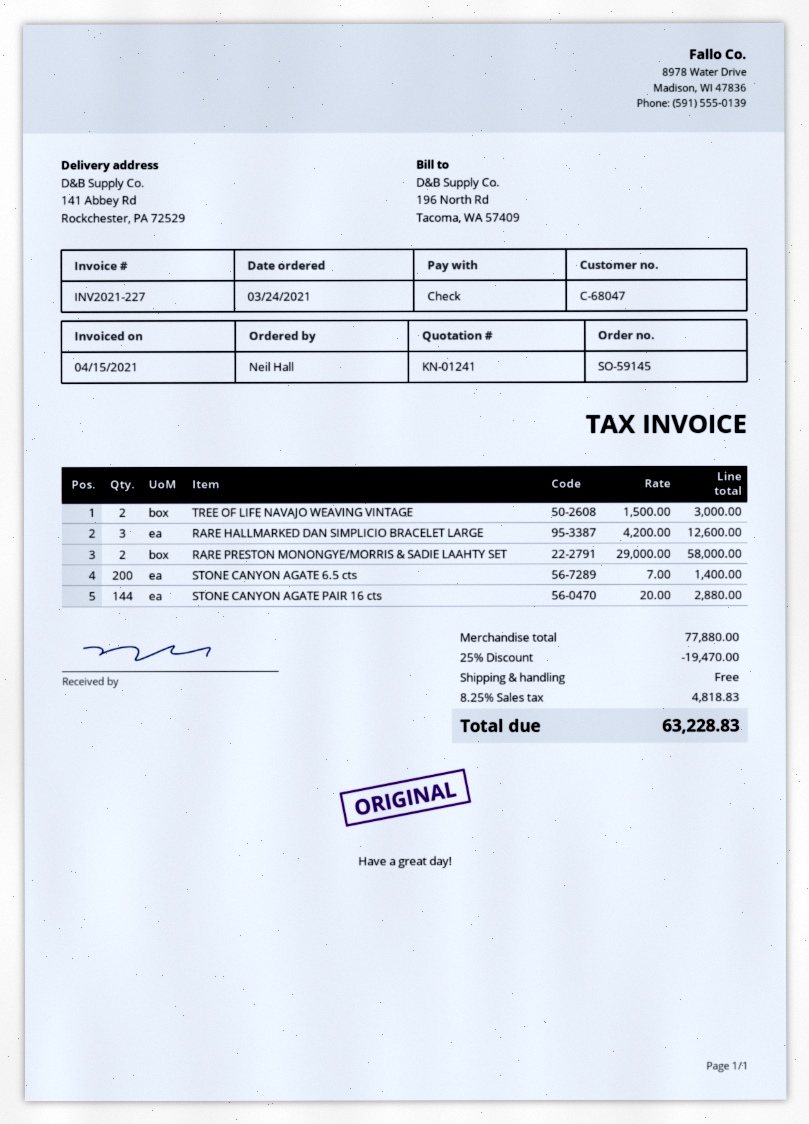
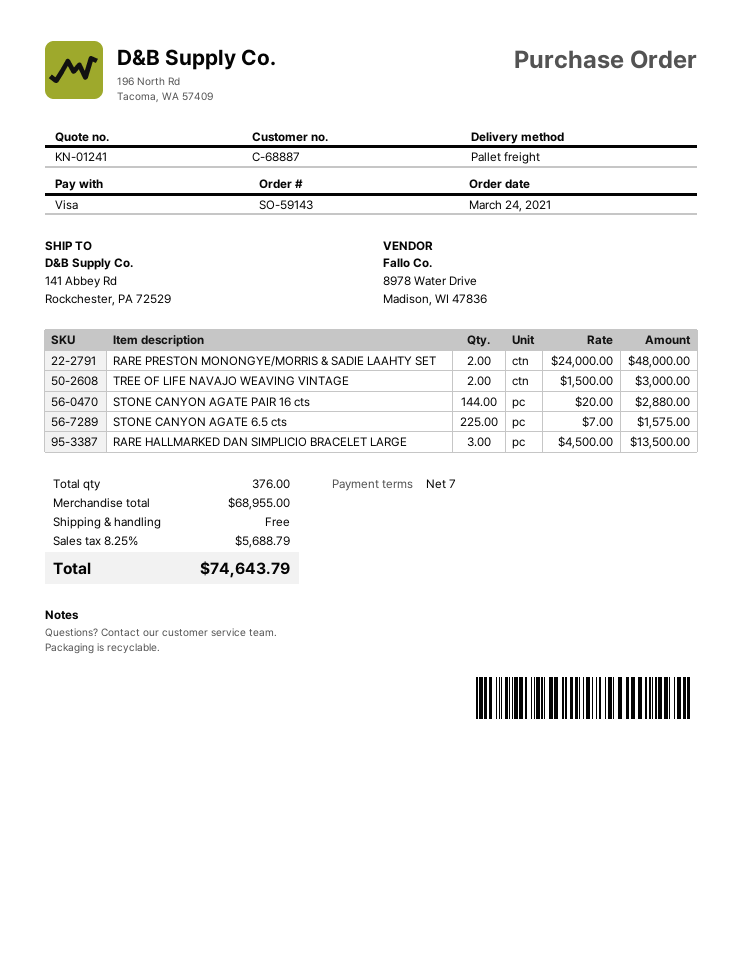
order number: SO-59145 -> SO-59143
customer number: C-68047 -> C-68887
payment method: cheque -> Visa
RARE HALLMARKED DAN SIMPLICIO BRACELET LARGE: 3 x 4200.00 = 12600.00 -> 3 x 4500.00 = 13500.00
RARE PRESTON MONONGYE/MORRIS & SADIE LAAHTY SET: 2 x 29000.00 = 58000.00 -> 2 x 24000.00 = 48000.00
STONE CANYON AGATE 6.5 cts: 200 x 7.00 = 1400.00 -> 225 x 7.00 = 1575.00
subtotal: 77880.00 -> 68955.00
discount: 25% = 19470.00 -> none
tax: 8.25% = 4818.83 -> 8.25% = 5688.79
total: 63228.83 -> 74643.79

